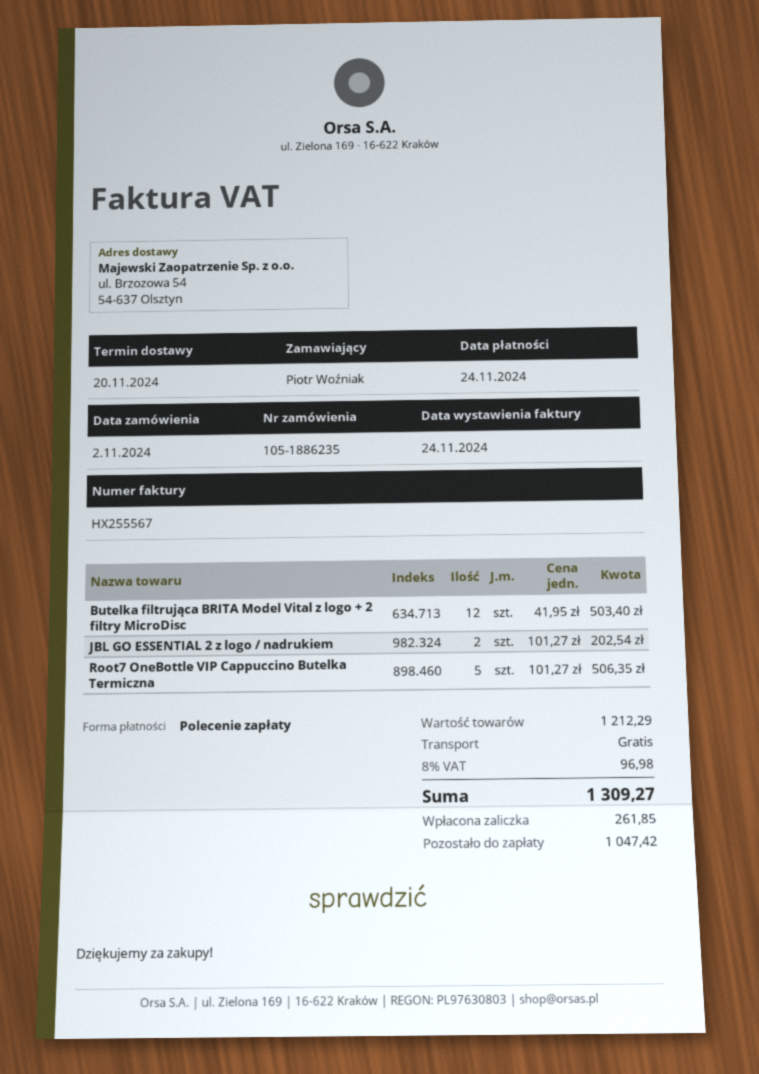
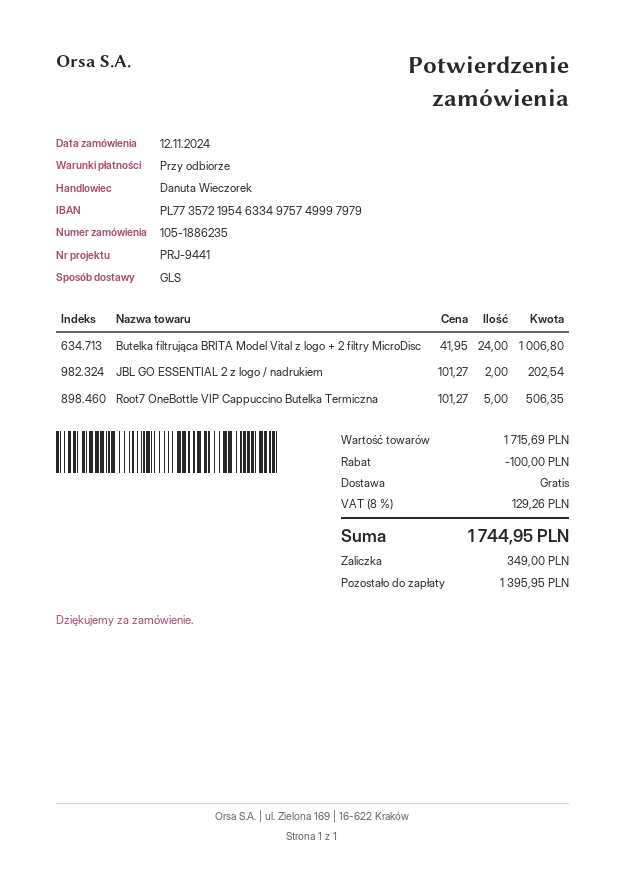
order date: 2024-11-02 -> 2024-11-12
Butelka filtrująca BRITA Model Vital z logo + 2 filtry MicroDisc: 12 x 41.95 = 503.40 -> 24 x 41.95 = 1006.80
subtotal: 1212.29 -> 1715.69
discount: none -> 100.00
tax: 8% = 96.98 -> 8% = 129.26
total: 1309.27 -> 1744.95
deposit: 261.85 -> 349.00
balance: 1047.42 -> 1395.95

